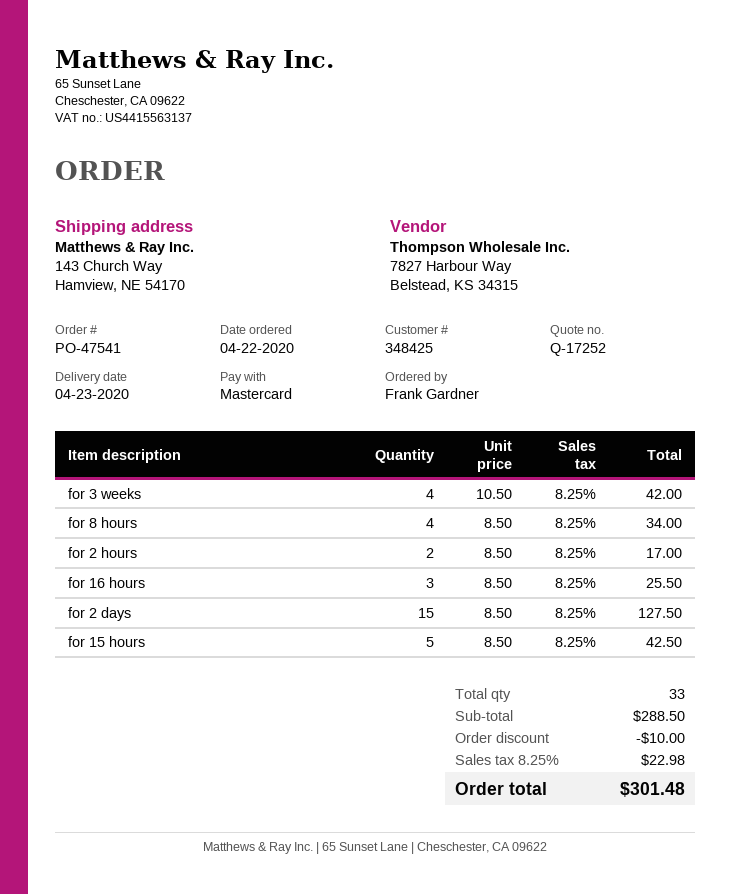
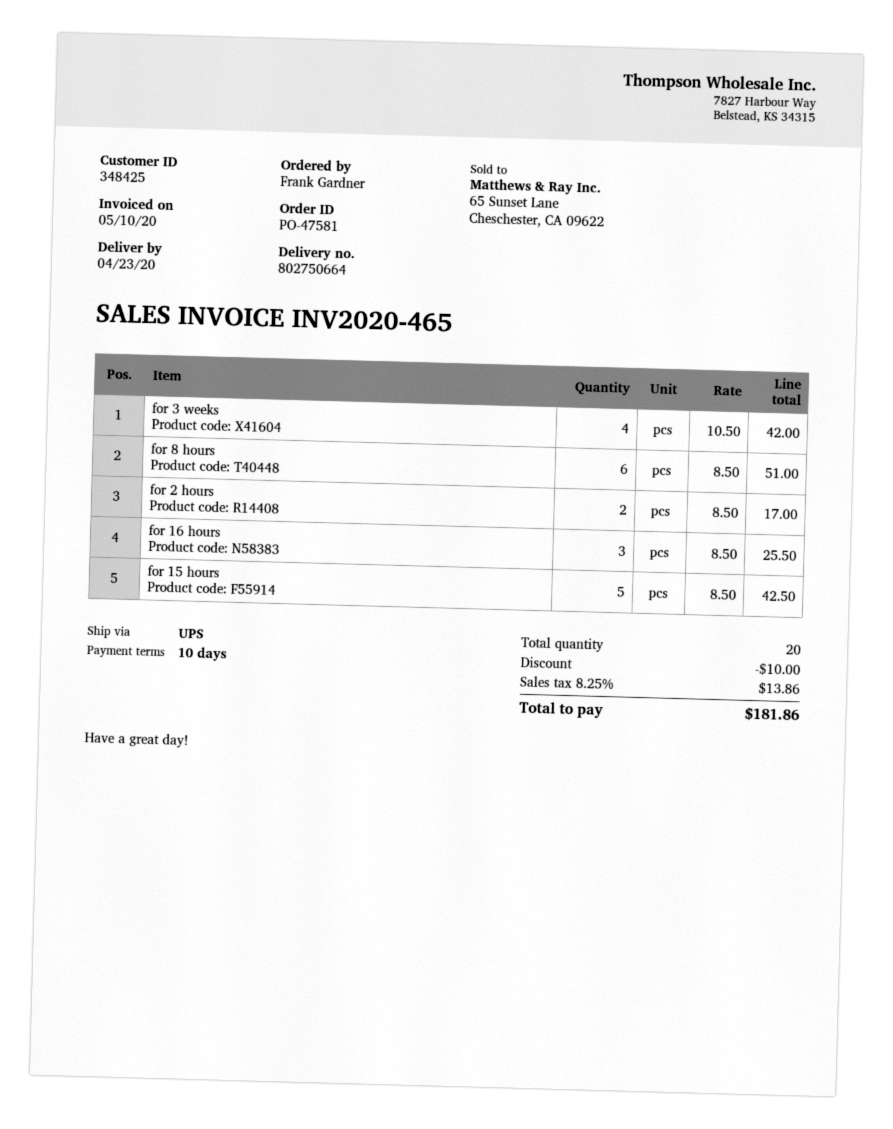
order number: PO-47541 -> PO-47581
for 8 hours: 4 x 8.50 = 34.00 -> 6 x 8.50 = 51.00
for 2 days: 15 x 8.50 = 127.50 -> none
total quantity: 33 -> 20
tax: 8.25% = 22.98 -> 8.25% = 13.86
total: 301.48 -> 181.86

